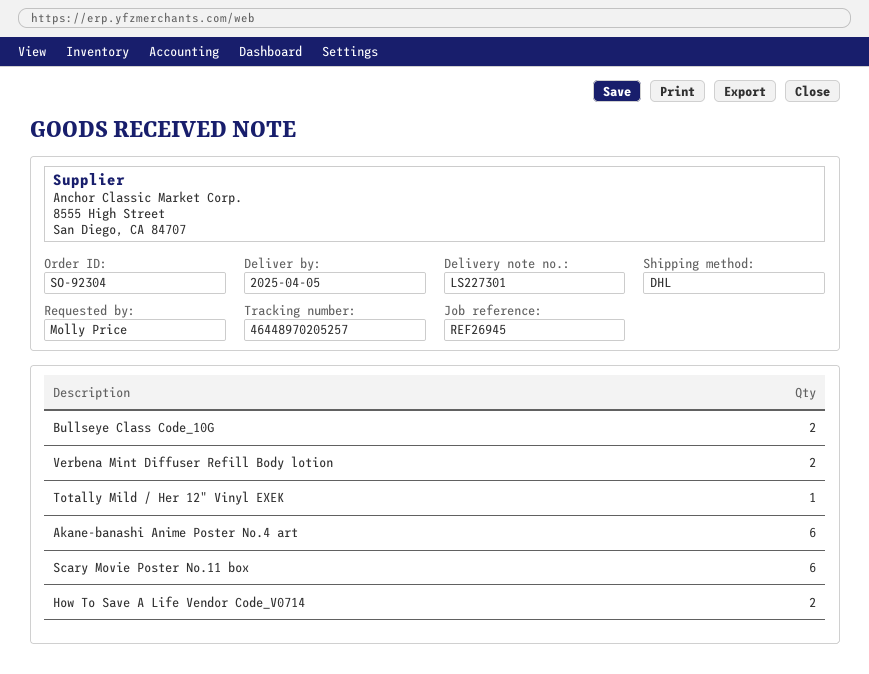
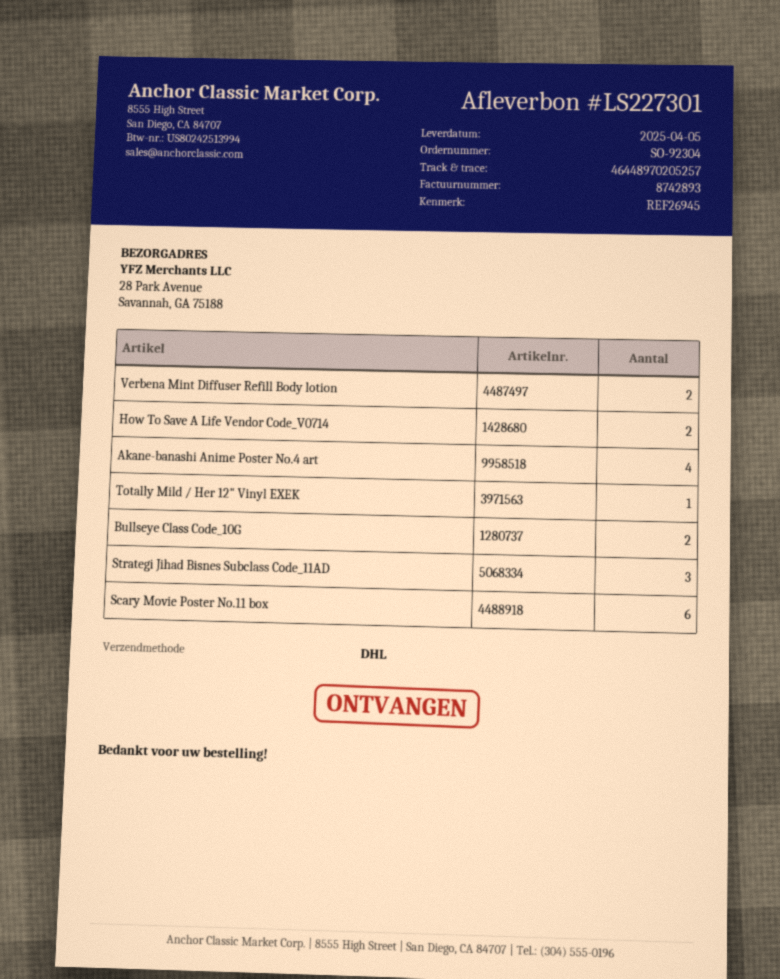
Akane-banashi Anime Poster No.4 art: 6 -> 4
Strategi Jihad Bisnes Subclass Code_11AD: none -> 3

